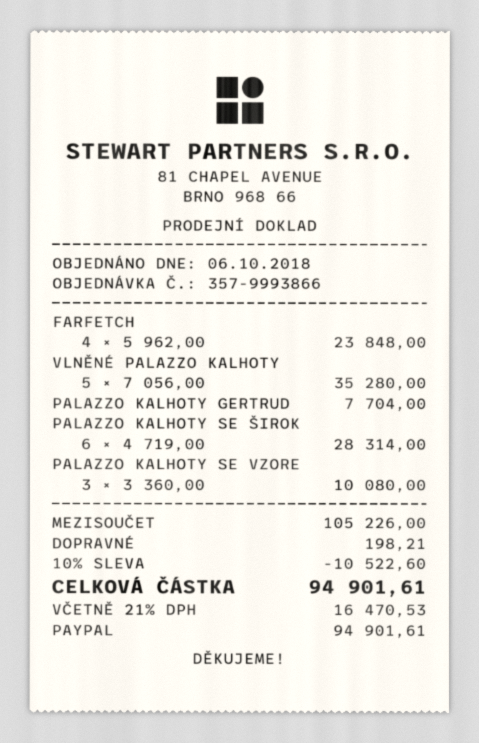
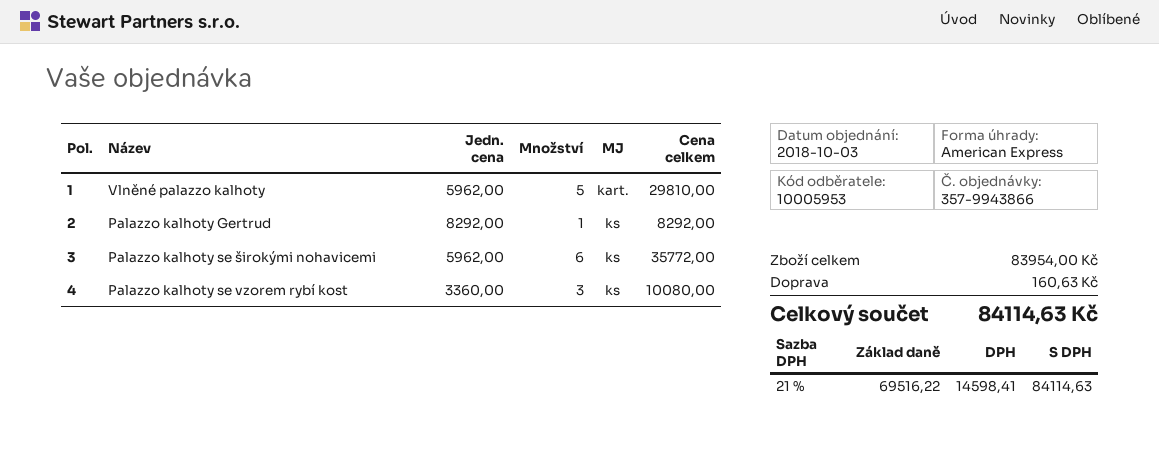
order number: 357-9993866 -> 357-9943866
order date: 2018-10-06 -> 2018-10-03
payment method: PayPal -> American Express
FARFETCH: 4 x 5962.00 = 23848.00 -> none
VLNĚNÉ PALAZZO KALHOTY: 5 x 7056.00 = 35280.00 -> 5 x 5962.00 = 29810.00
PALAZZO KALHOTY GERTRUD: 1 x 7704.00 = 7704.00 -> 1 x 8292.00 = 8292.00
PALAZZO KALHOTY SE ŠIROK: 6 x 4719.00 = 28314.00 -> 6 x 5962.00 = 35772.00
subtotal: 105226.00 -> 83954.00
discount: 10% = 10522.60 -> none
shipping: 198.21 -> 160.63
tax: 21% = 16470.53 -> 21% = 14598.41
total: 94901.61 -> 84114.63

